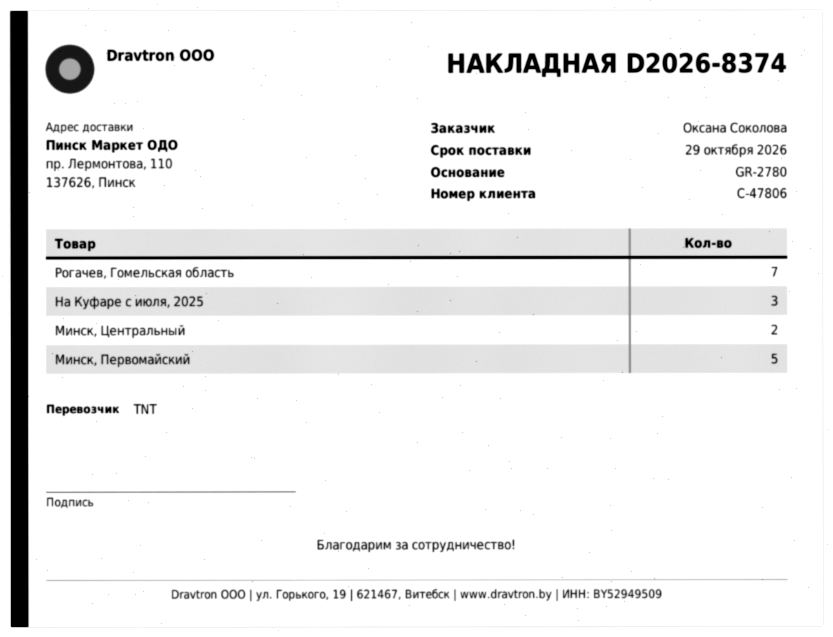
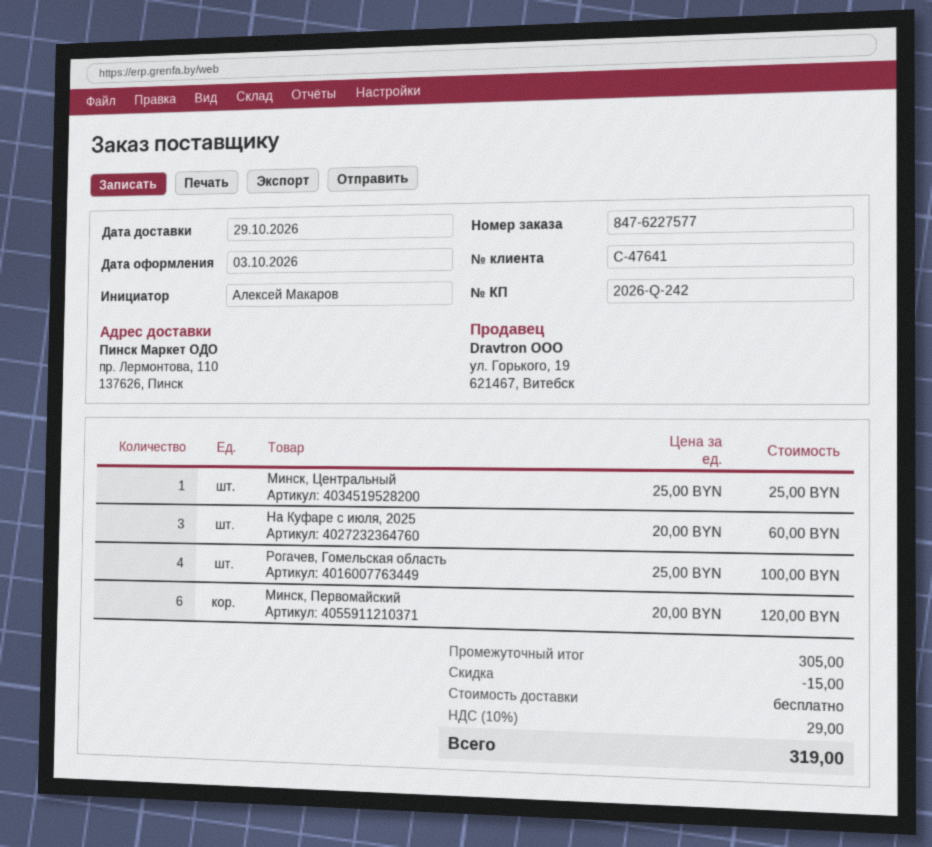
customer number: C-47806 -> C-47641
ordered by: Оксана Соколова -> Алексей Макаров
Рогачев, Гомельская область: 7 -> 4
Минск, Центральный: 2 -> 1
Минск, Первомайский: 5 -> 6

